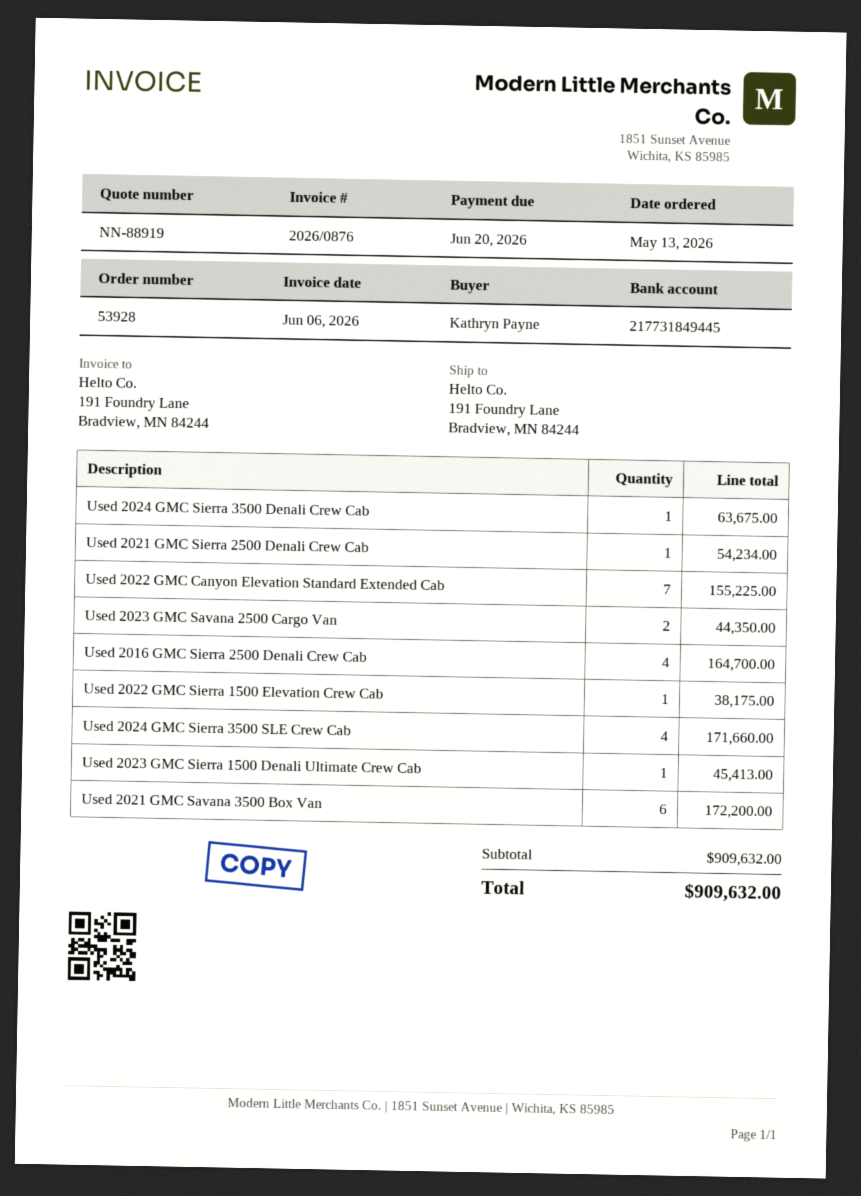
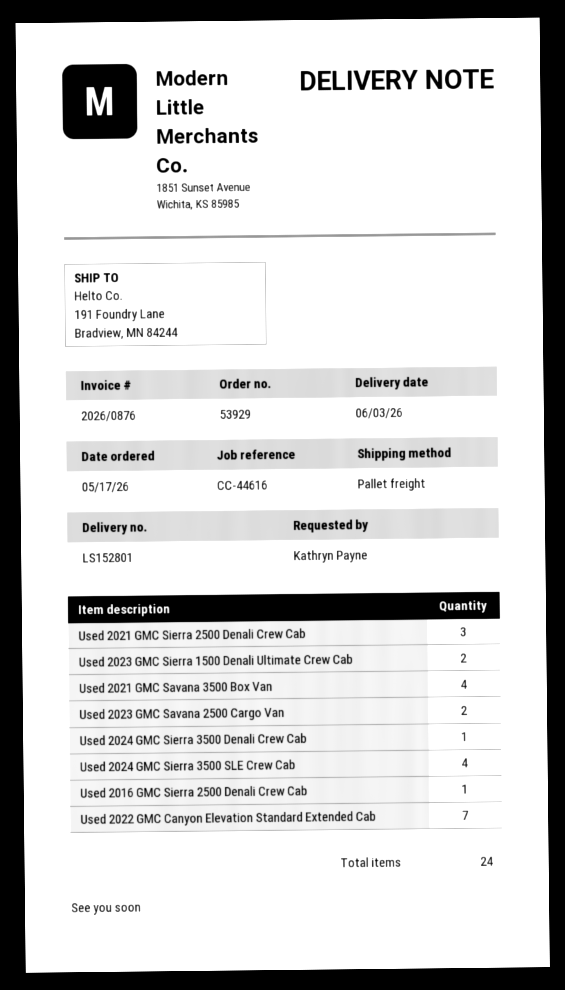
order number: 53928 -> 53929
order date: 2026-05-13 -> 2026-05-17
Used 2021 GMC Sierra 2500 Denali Crew Cab: 1 -> 3
Used 2016 GMC Sierra 2500 Denali Crew Cab: 4 -> 1
Used 2022 GMC Sierra 1500 Elevation Crew Cab: 1 -> none
Used 2023 GMC Sierra 1500 Denali Ultimate Crew Cab: 1 -> 2
Used 2021 GMC Savana 3500 Box Van: 6 -> 4

